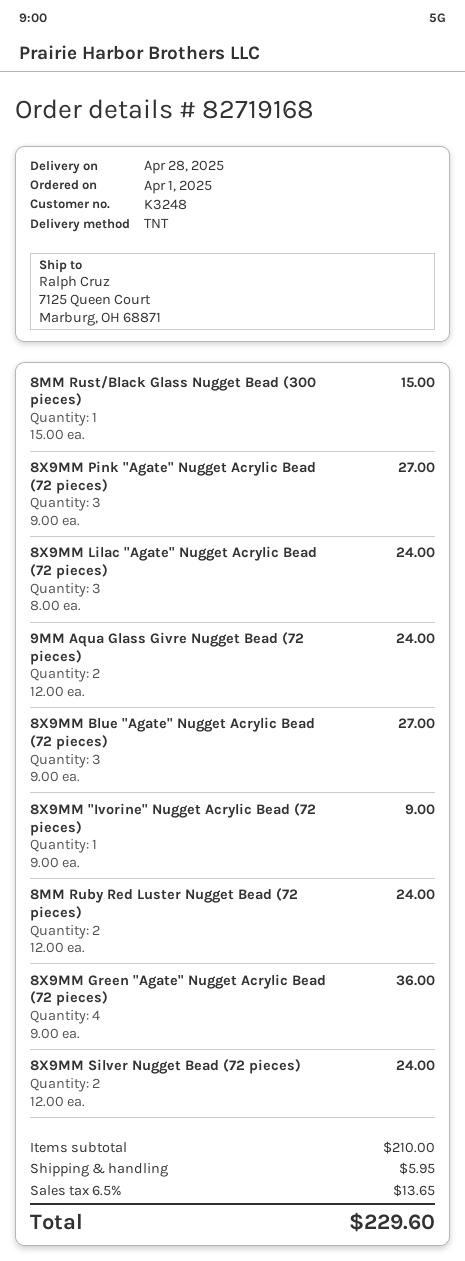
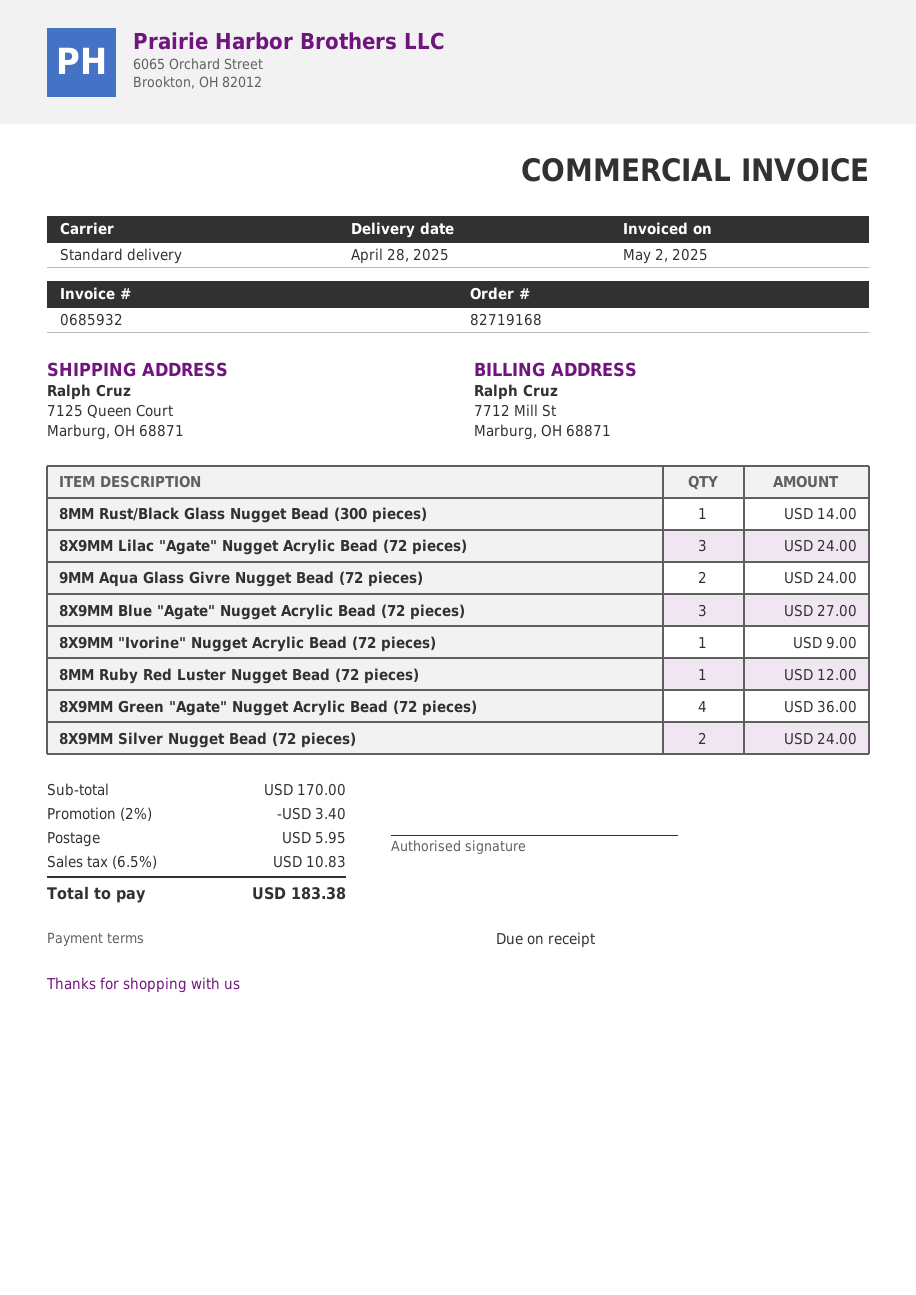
shipping method: TNT -> standard
8MM Rust/Black Glass Nugget Bead (300 pieces): 1 for 15.00 -> 1 for 14.00
8X9MM Pink "Agate" Nugget Acrylic Bead (72 pieces): 3 for 27.00 -> none
8MM Ruby Red Luster Nugget Bead (72 pieces): 2 for 24.00 -> 1 for 12.00
subtotal: 210.00 -> 170.00
discount: none -> 2% = 3.40
tax: 6.5% = 13.65 -> 6.5% = 10.83
total: 229.60 -> 183.38

